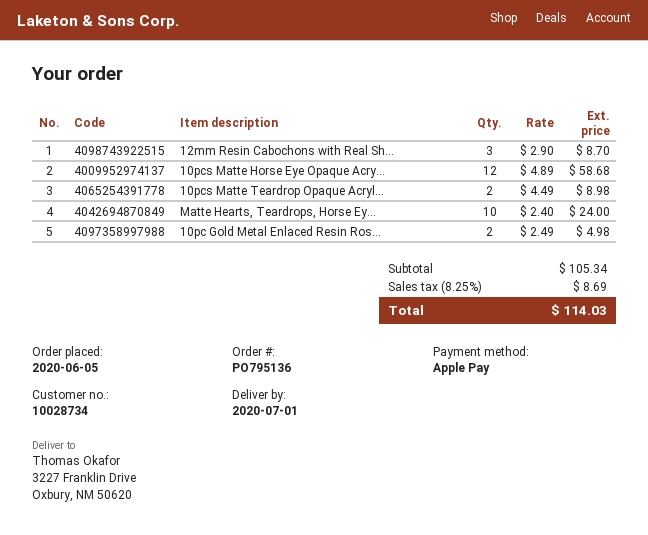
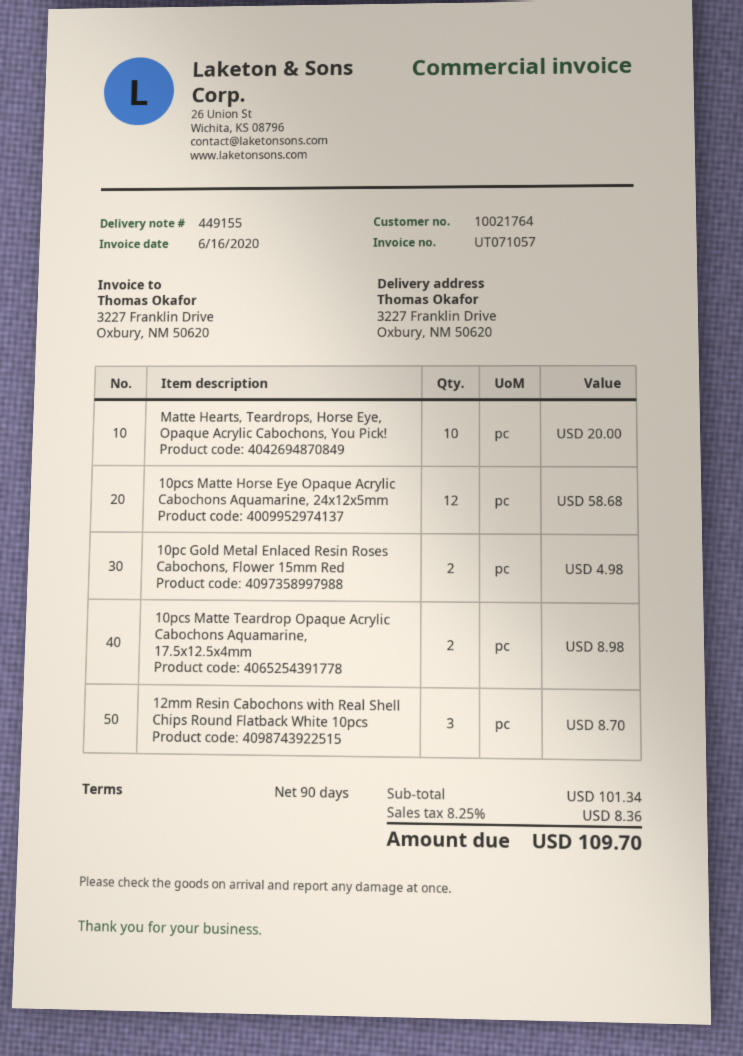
customer number: 10028734 -> 10021764
Matte Hearts, Teardrops, Horse Ey...: 10 for 24.00 -> 10 for 20.00
subtotal: 105.34 -> 101.34
tax: 8.25% = 8.69 -> 8.25% = 8.36
total: 114.03 -> 109.70

